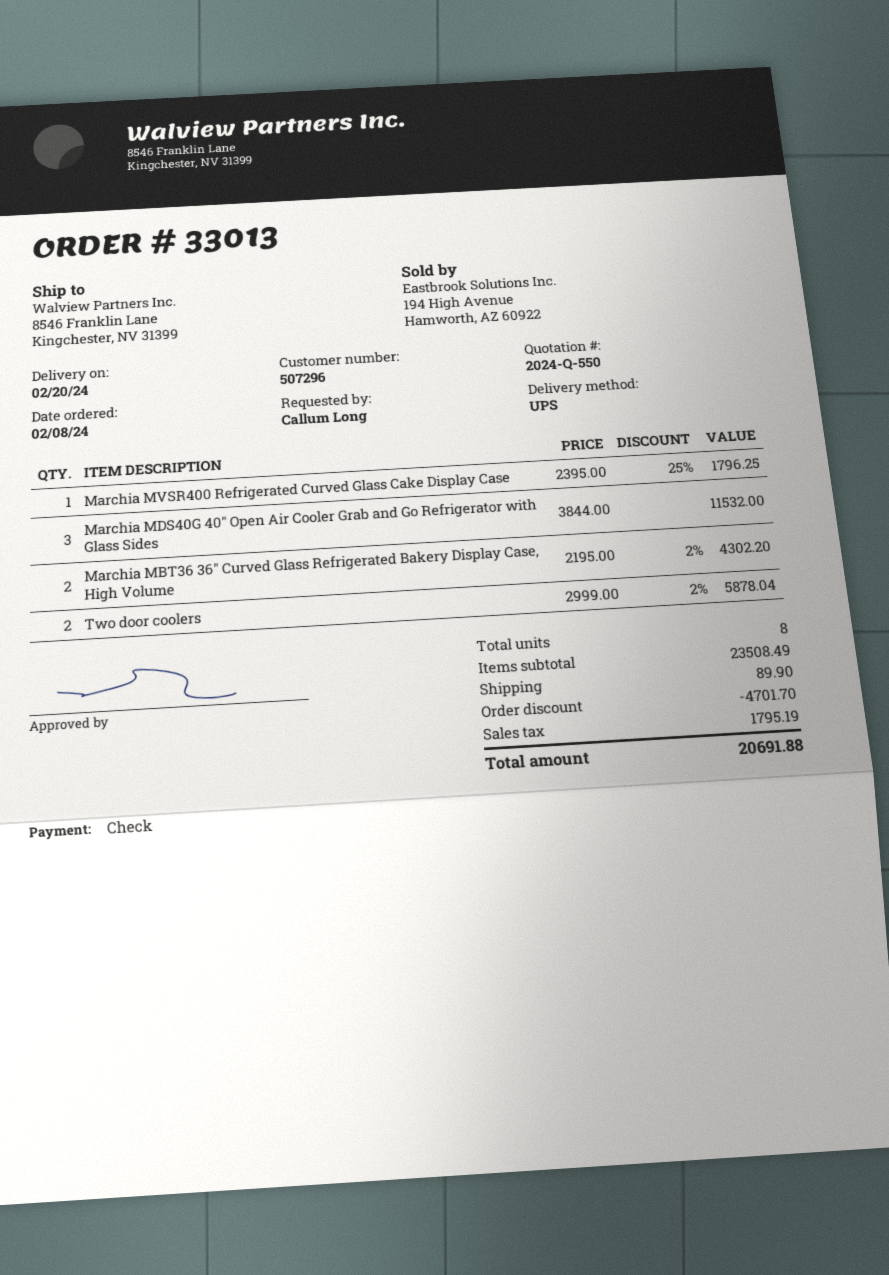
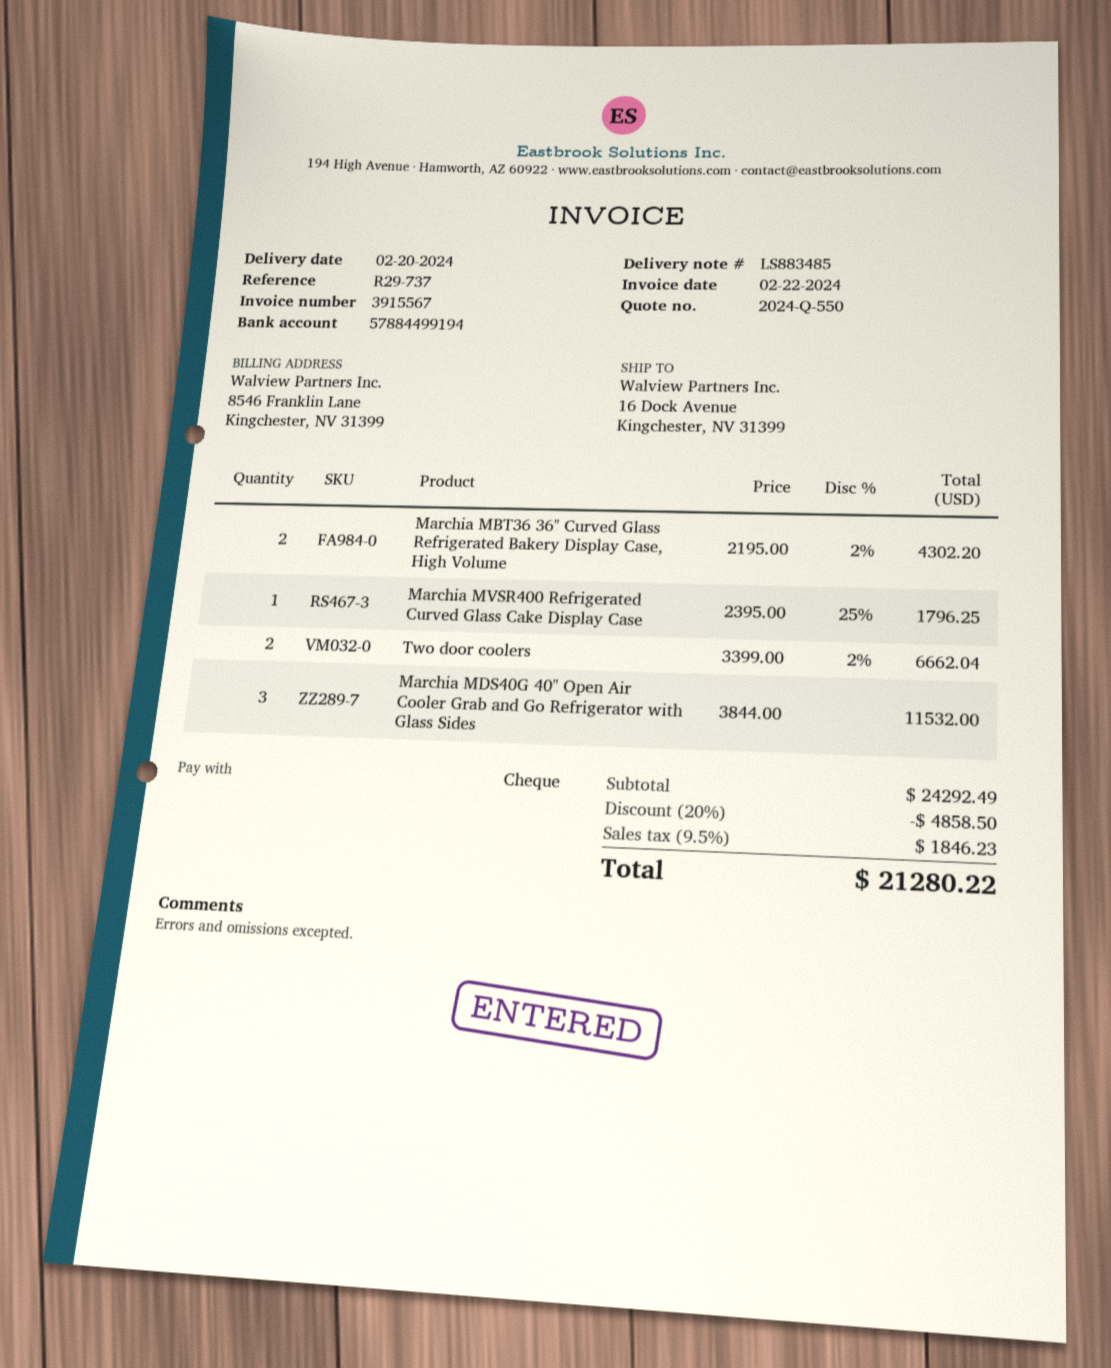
ship to: 8546 Franklin Lane, Kingchester, NV 31399 -> 16 Dock Avenue, Kingchester, NV 31399
Two door coolers: 2 x 2999.00 - 2% = 5878.04 -> 2 x 3399.00 - 2% = 6662.04
subtotal: 23508.49 -> 24292.49
discount: 4701.70 -> 4858.50
shipping: 89.90 -> none
tax: 1795.19 -> 1846.23
total: 20691.88 -> 21280.22

